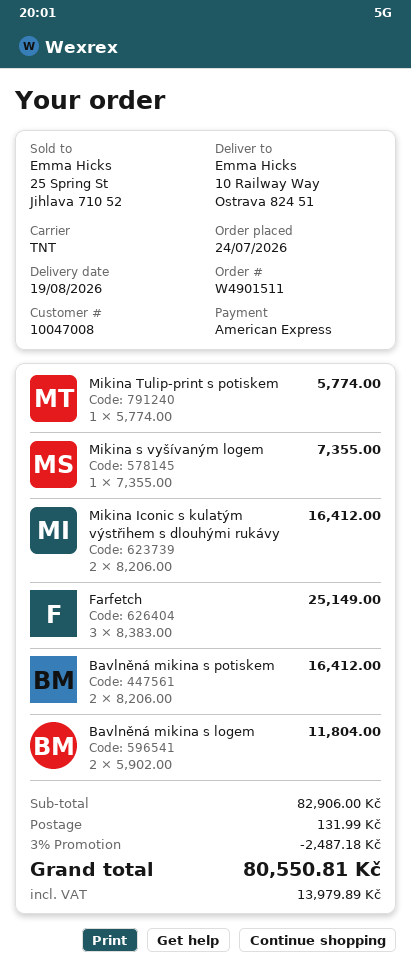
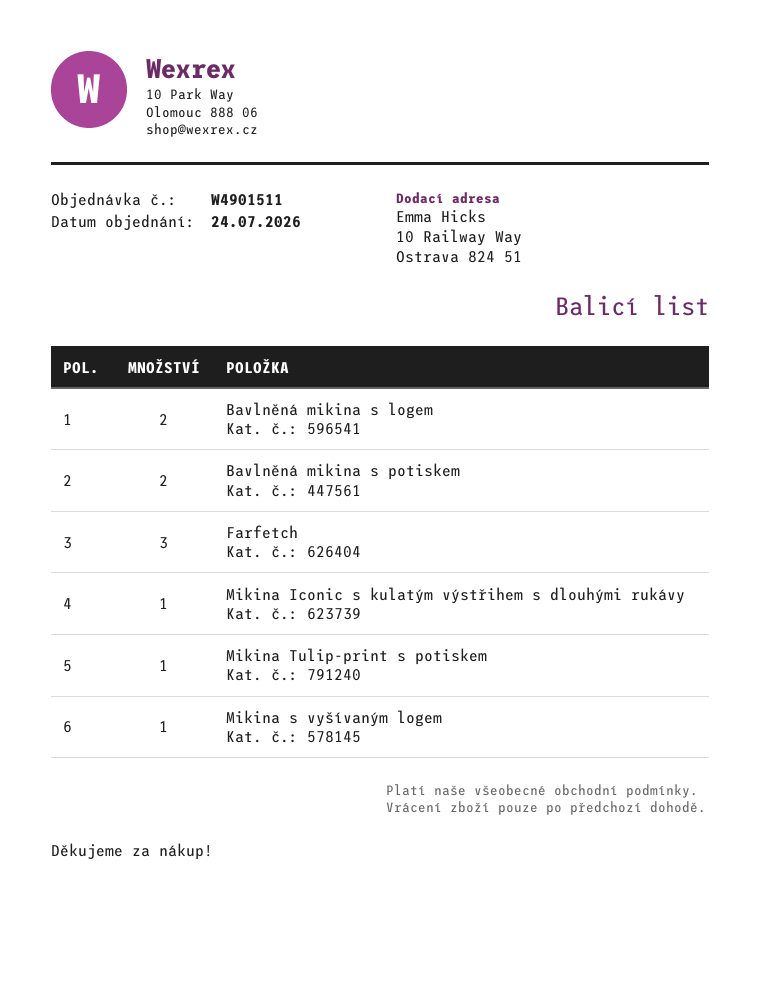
Mikina Iconic s kulatým výstřihem s dlouhými rukávy: 2 -> 1

